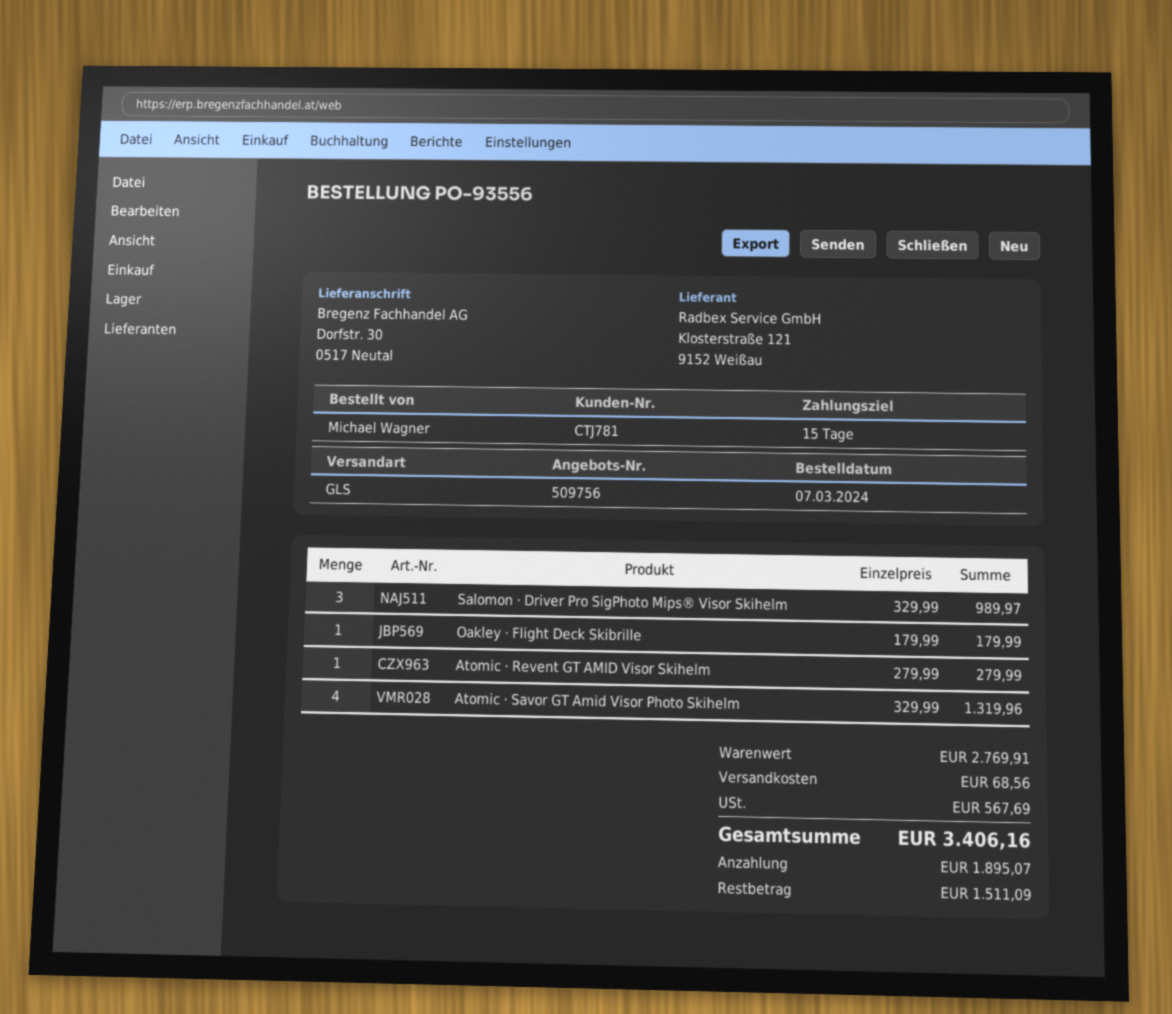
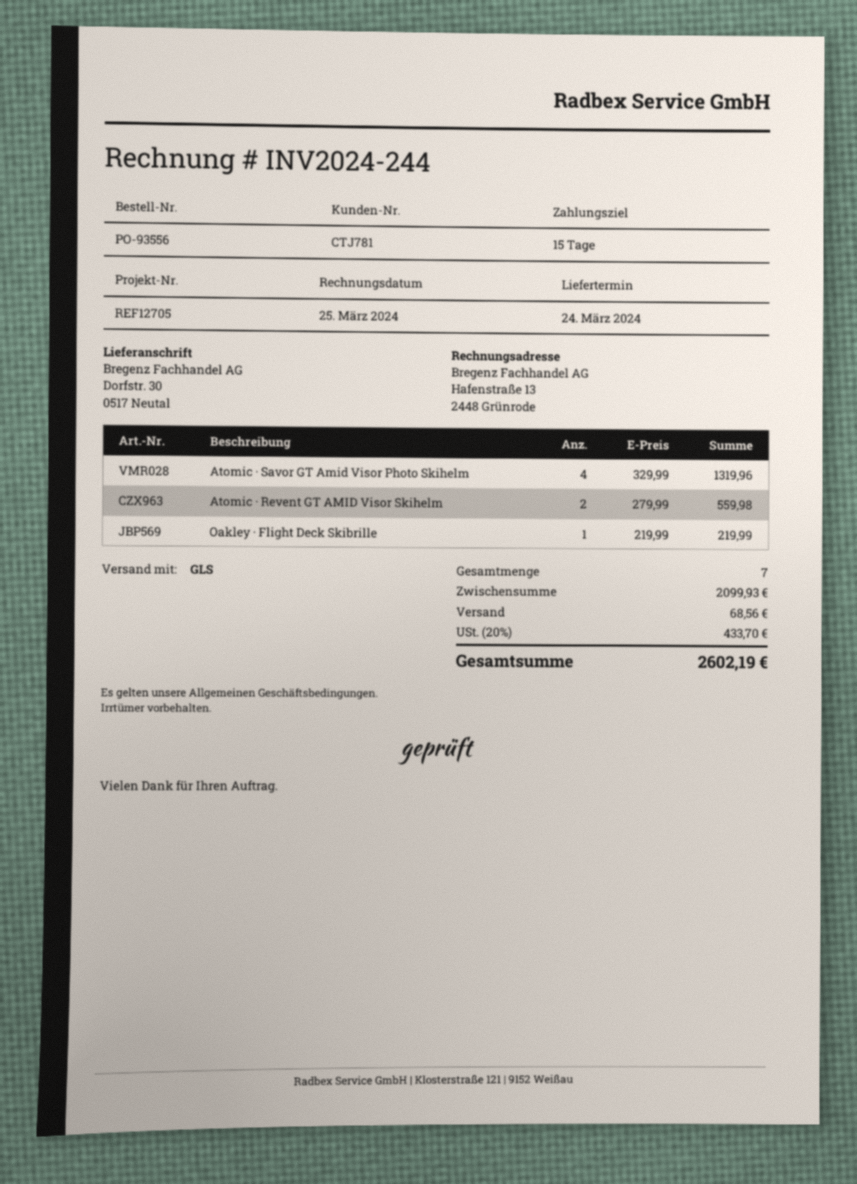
Salomon · Driver Pro SigPhoto Mips® Visor Skihelm: 3 x 329.99 = 989.97 -> none
Oakley · Flight Deck Skibrille: 1 x 179.99 = 179.99 -> 1 x 219.99 = 219.99
Atomic · Revent GT AMID Visor Skihelm: 1 x 279.99 = 279.99 -> 2 x 279.99 = 559.98
subtotal: 2769.91 -> 2099.93
tax: 567.69 -> 433.70
total: 3406.16 -> 2602.19

